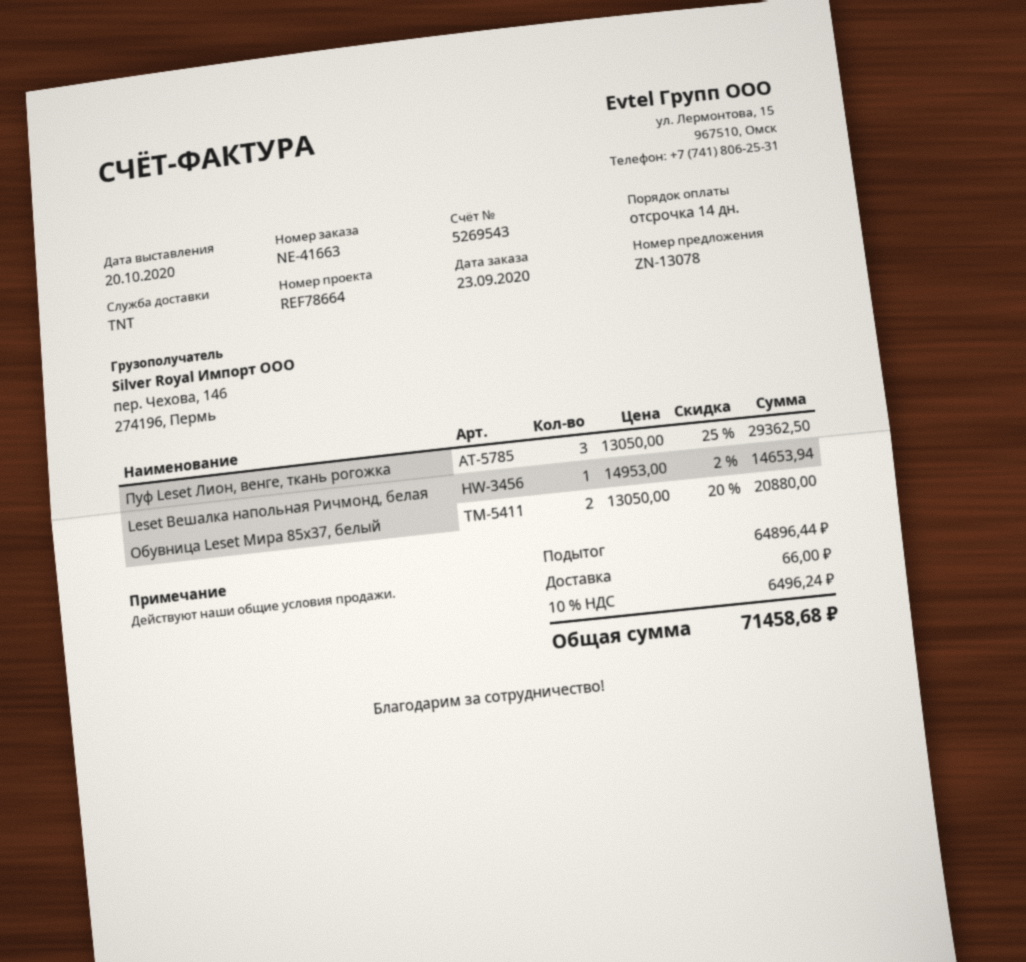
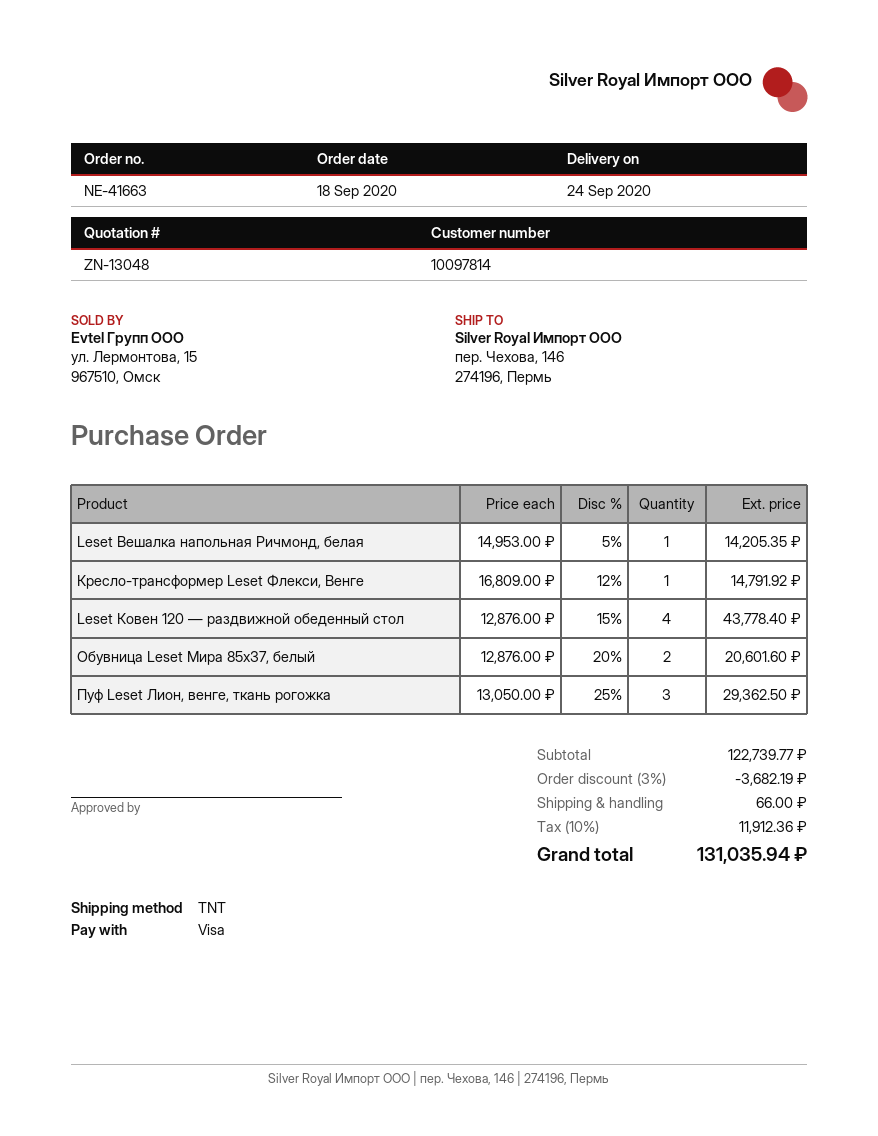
quote number: ZN-13078 -> ZN-13048
order date: 2020-09-23 -> 2020-09-18
Leset Вешалка напольная Ричмонд, белая: 1 x 14953.00 - 2% = 14653.94 -> 1 x 14953.00 - 5% = 14205.35
Обувница Leset Мира 85х37, белый: 2 x 13050.00 - 20% = 20880.00 -> 2 x 12876.00 - 20% = 20601.60
Кресло-трансформер Leset Флекси, Венге: none -> 1 x 16809.00 - 12% = 14791.92
Leset Ковен 120 — раздвижной обеденный стол: none -> 4 x 12876.00 - 15% = 43778.40
subtotal: 64896.44 -> 122739.77
discount: none -> 3% = 3682.19
tax: 10% = 6496.24 -> 10% = 11912.36
total: 71458.68 -> 131035.94

